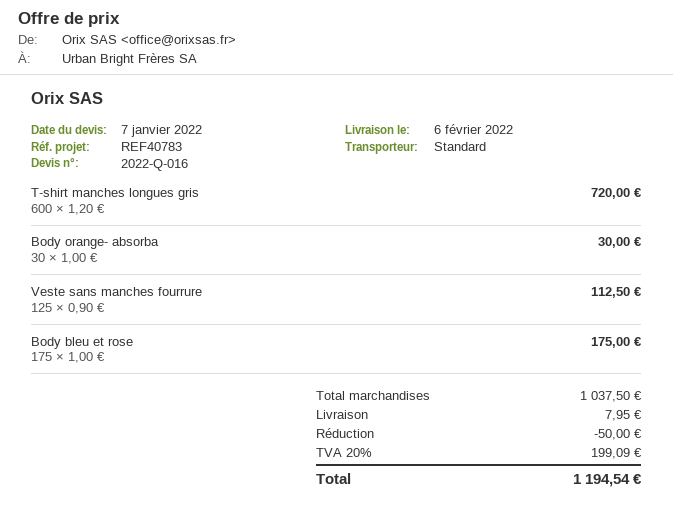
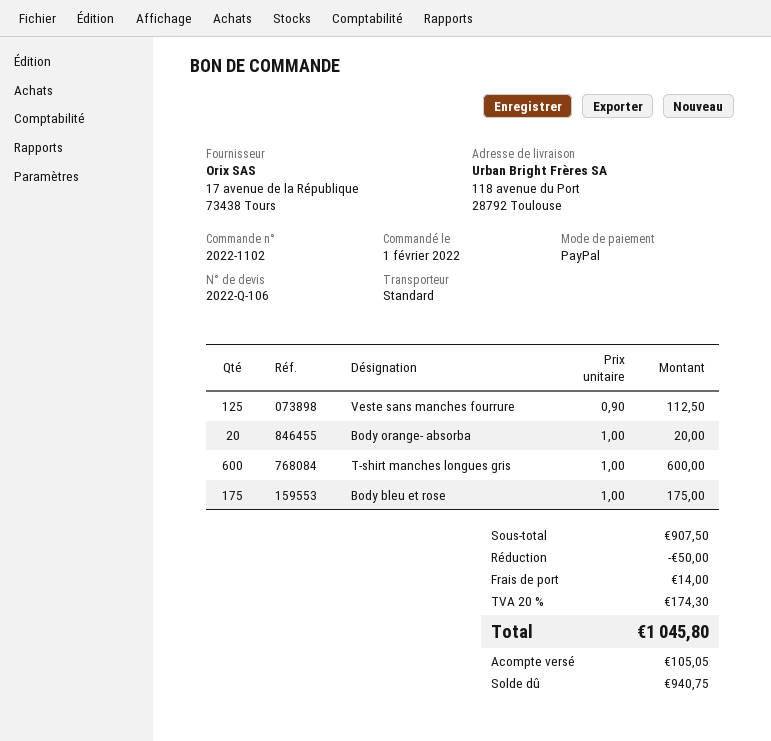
quote number: 2022-Q-016 -> 2022-Q-106
T-shirt manches longues gris: 600 x 1.20 = 720.00 -> 600 x 1.00 = 600.00
Body orange- absorba: 30 x 1.00 = 30.00 -> 20 x 1.00 = 20.00
subtotal: 1037.50 -> 907.50
shipping: 7.95 -> 14.00
tax: 20% = 199.09 -> 20% = 174.30
total: 1194.54 -> 1045.80

